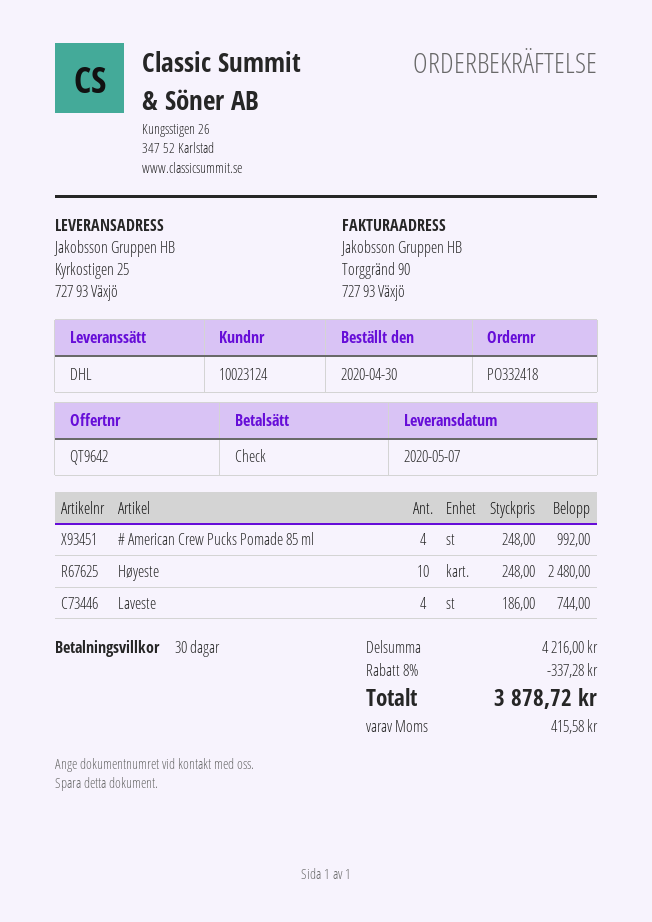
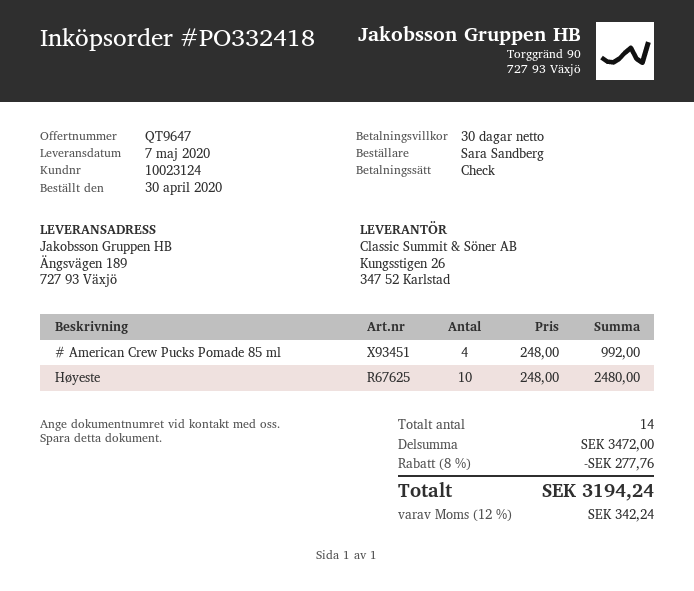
quote number: QT9642 -> QT9647
ship to: Kyrkostigen 25, 727 93 Växjö -> Ängsvägen 189, 727 93 Växjö
Laveste: 4 x 186.00 = 744.00 -> none
subtotal: 4216.00 -> 3472.00
discount: 8% = 337.28 -> 8% = 277.76
tax: 415.58 -> 342.24
total: 3878.72 -> 3194.24

